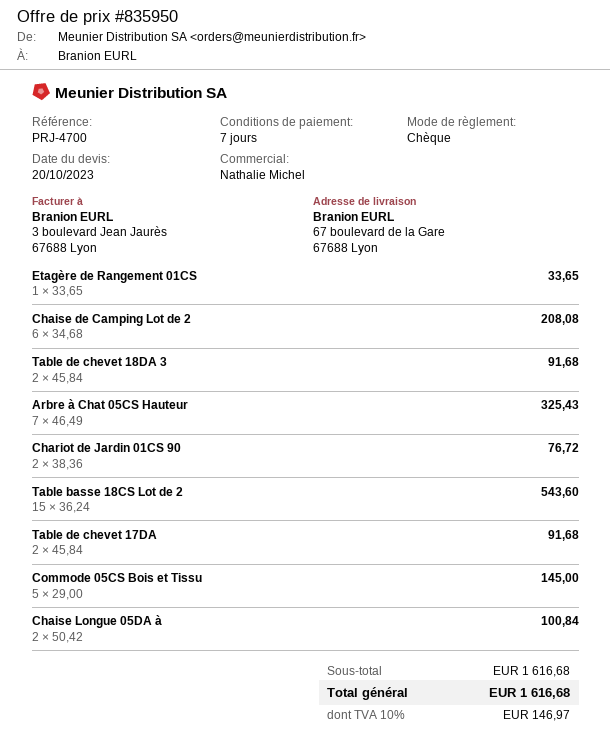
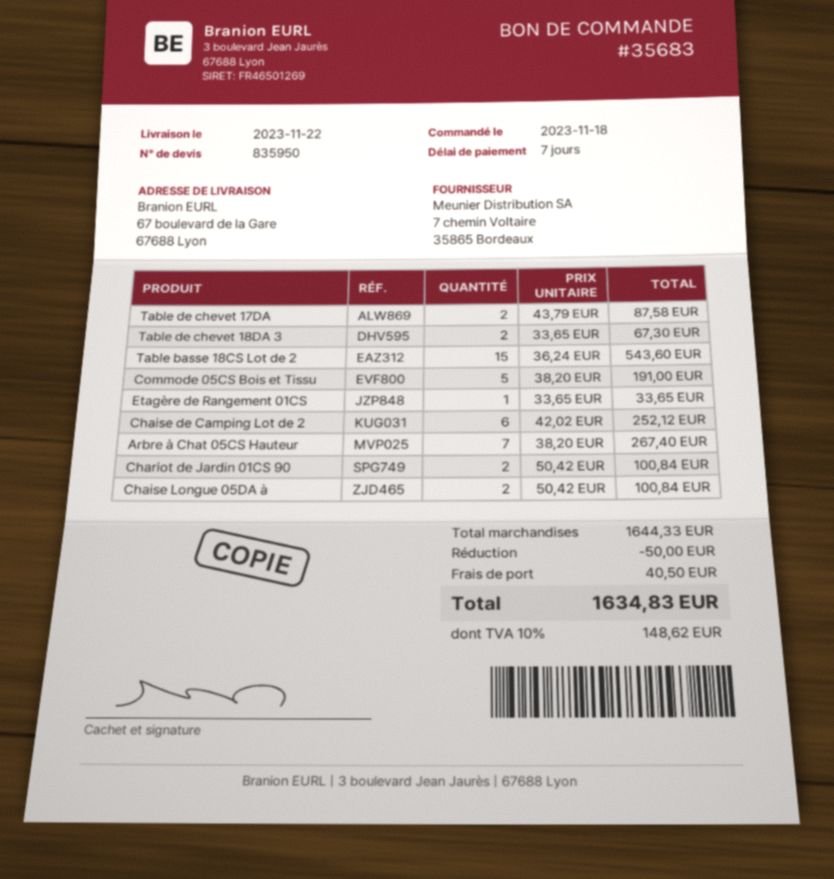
Chaise de Camping Lot de 2: 6 x 34.68 = 208.08 -> 6 x 42.02 = 252.12
Table de chevet 18DA 3: 2 x 45.84 = 91.68 -> 2 x 33.65 = 67.30
Arbre à Chat 05CS Hauteur: 7 x 46.49 = 325.43 -> 7 x 38.20 = 267.40
Chariot de Jardin 01CS 90: 2 x 38.36 = 76.72 -> 2 x 50.42 = 100.84
Table de chevet 17DA: 2 x 45.84 = 91.68 -> 2 x 43.79 = 87.58
Commode 05CS Bois et Tissu: 5 x 29.00 = 145.00 -> 5 x 38.20 = 191.00
subtotal: 1616.68 -> 1644.33
discount: none -> 50.00
shipping: none -> 40.50
tax: 10% = 146.97 -> 10% = 148.62
total: 1616.68 -> 1634.83

